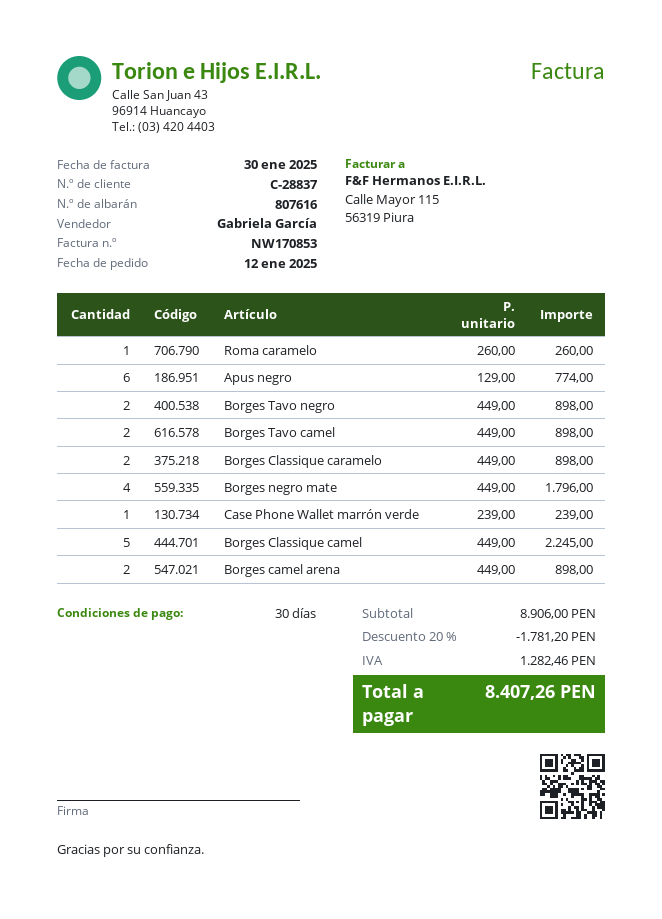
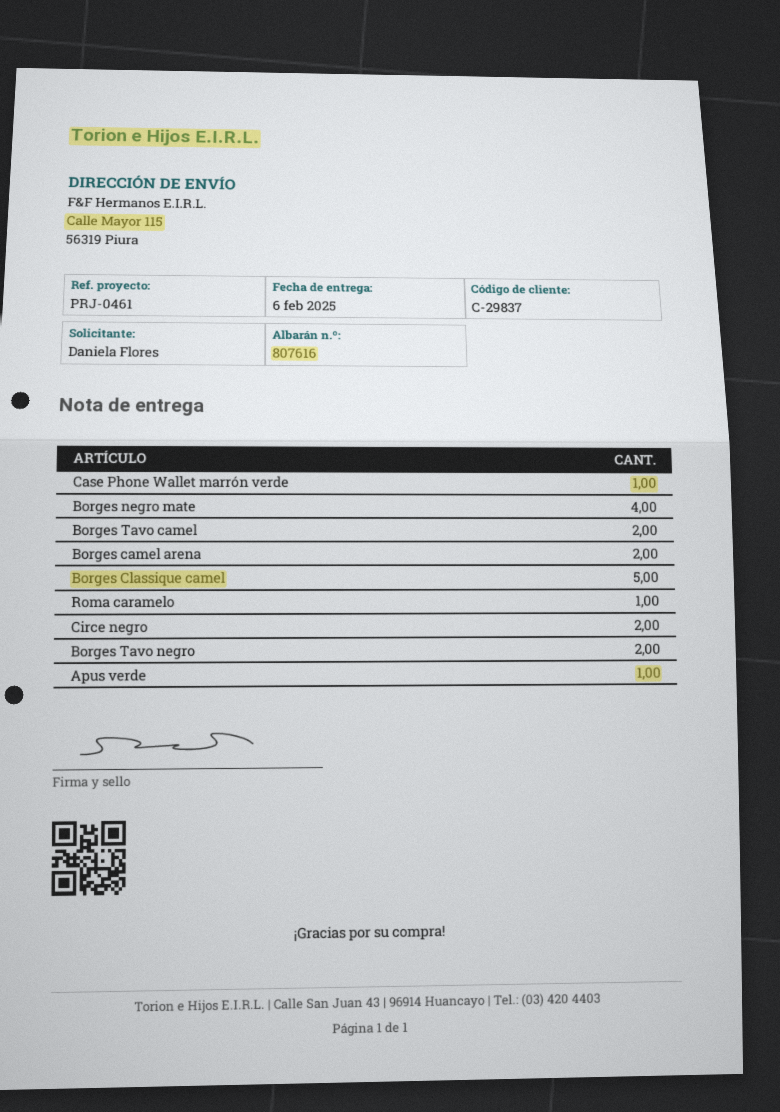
customer number: C-28837 -> C-29837
Apus negro: 6 -> none
Borges Classique caramelo: 2 -> none
Circe negro: none -> 2
Apus verde: none -> 1

